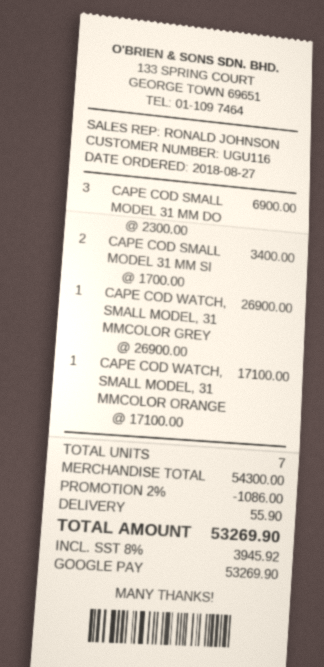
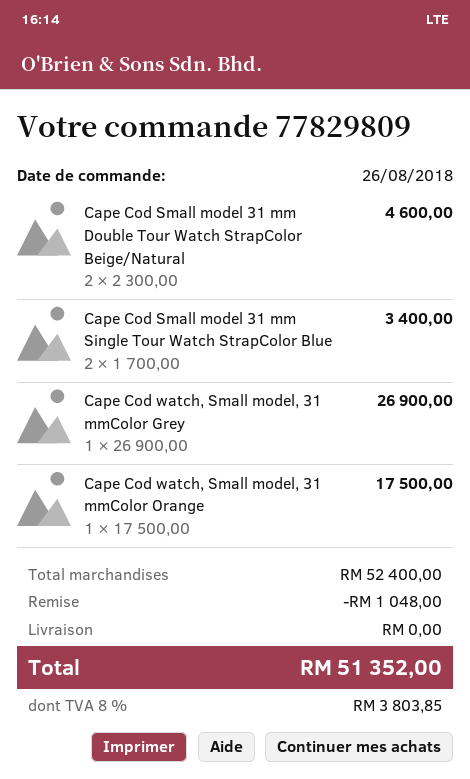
order date: 2018-08-27 -> 2018-08-26
CAPE COD SMALL MODEL 31 MM DO: 3 x 2300.00 = 6900.00 -> 2 x 2300.00 = 4600.00
CAPE COD WATCH, SMALL MODEL, 31 MMCOLOR ORANGE: 1 x 17100.00 = 17100.00 -> 1 x 17500.00 = 17500.00
subtotal: 54300.00 -> 52400.00
discount: 1086.00 -> 1048.00
shipping: 55.90 -> 0.00
tax: 8% = 3945.92 -> 8% = 3803.85
total: 53269.90 -> 51352.00

